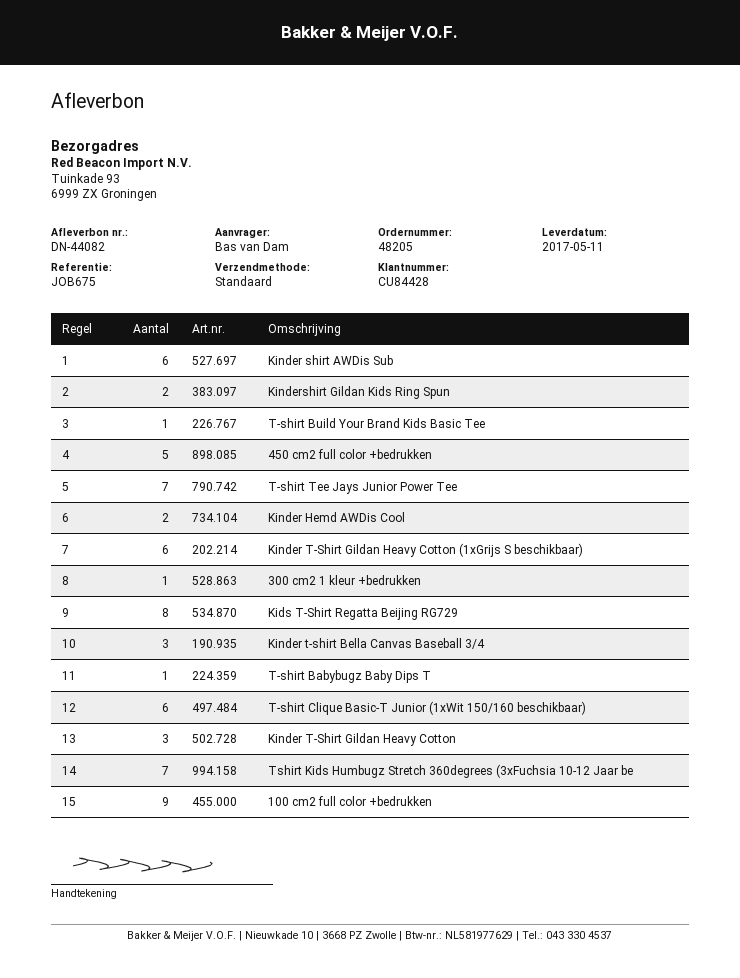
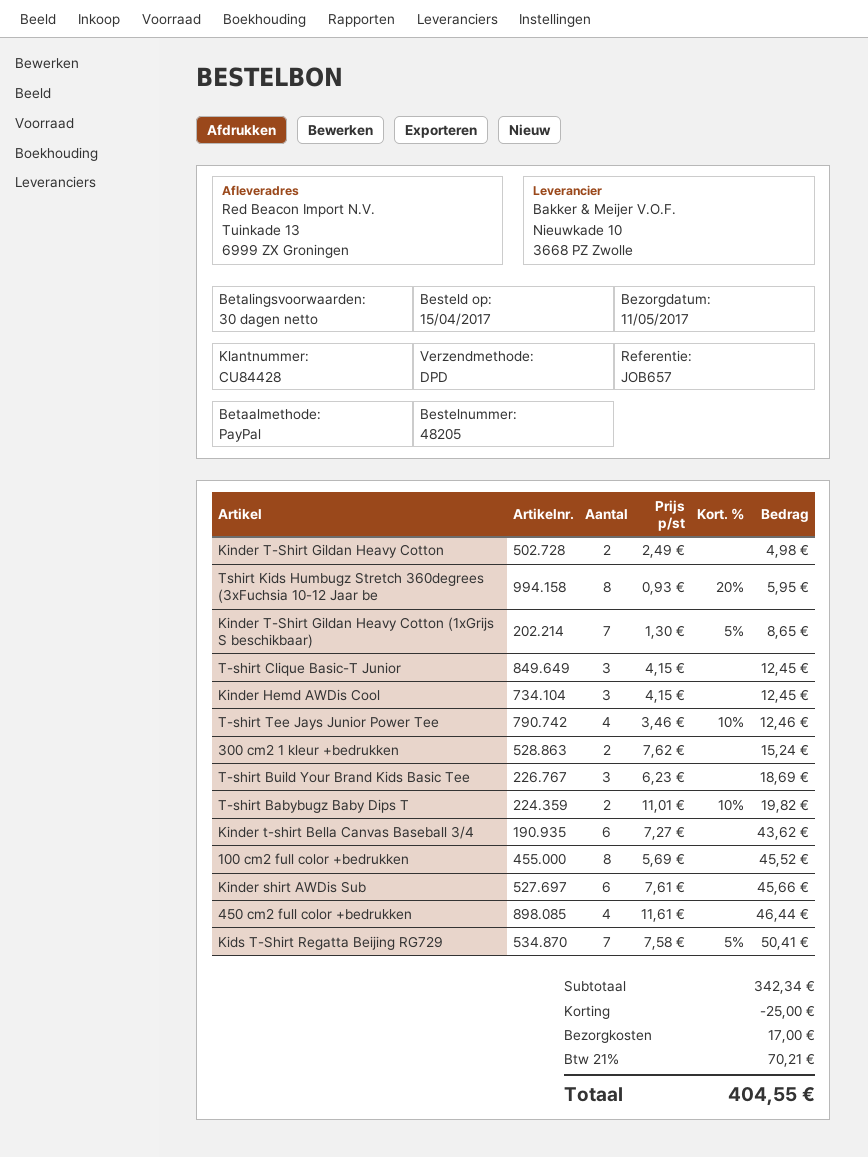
reference: JOB675 -> JOB657
shipping method: standard -> DPD
ship to: Tuinkade 93, 6999 ZX Groningen -> Tuinkade 13, 6999 ZX Groningen
Kindershirt Gildan Kids Ring Spun: 2 -> none
T-shirt Build Your Brand Kids Basic Tee: 1 -> 3
450 cm2 full color +bedrukken: 5 -> 4
T-shirt Tee Jays Junior Power Tee: 7 -> 4
Kinder Hemd AWDis Cool: 2 -> 3
Kinder T-Shirt Gildan Heavy Cotton (1xGrijs S beschikbaar): 6 -> 7
300 cm2 1 kleur +bedrukken: 1 -> 2
Kids T-Shirt Regatta Beijing RG729: 8 -> 7
Kinder t-shirt Bella Canvas Baseball 3/4: 3 -> 6
T-shirt Babybugz Baby Dips T: 1 -> 2
T-shirt Clique Basic-T Junior (1xWit 150/160 beschikbaar): 6 -> none
Kinder T-Shirt Gildan Heavy Cotton: 3 -> 2
Tshirt Kids Humbugz Stretch 360degrees (3xFuchsia 10-12 Jaar be: 7 -> 8
100 cm2 full color +bedrukken: 9 -> 8
T-shirt Clique Basic-T Junior: none -> 3

